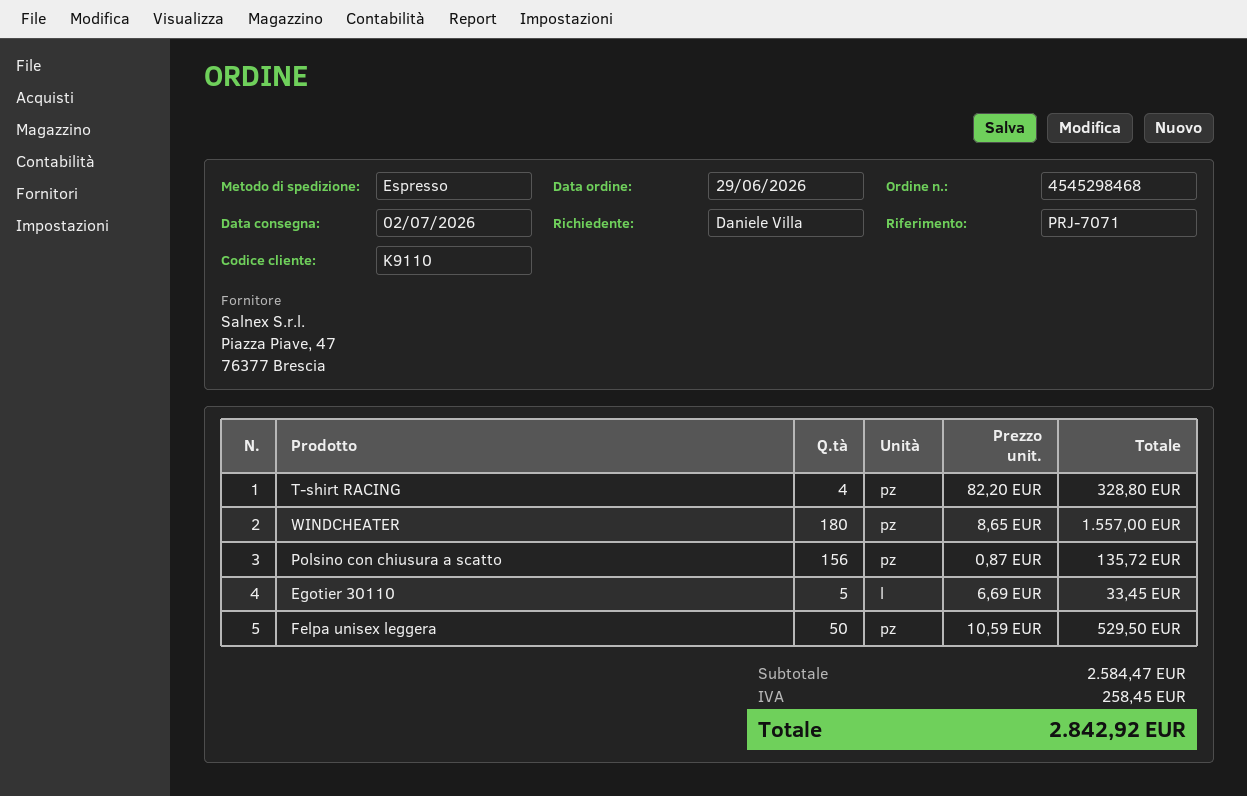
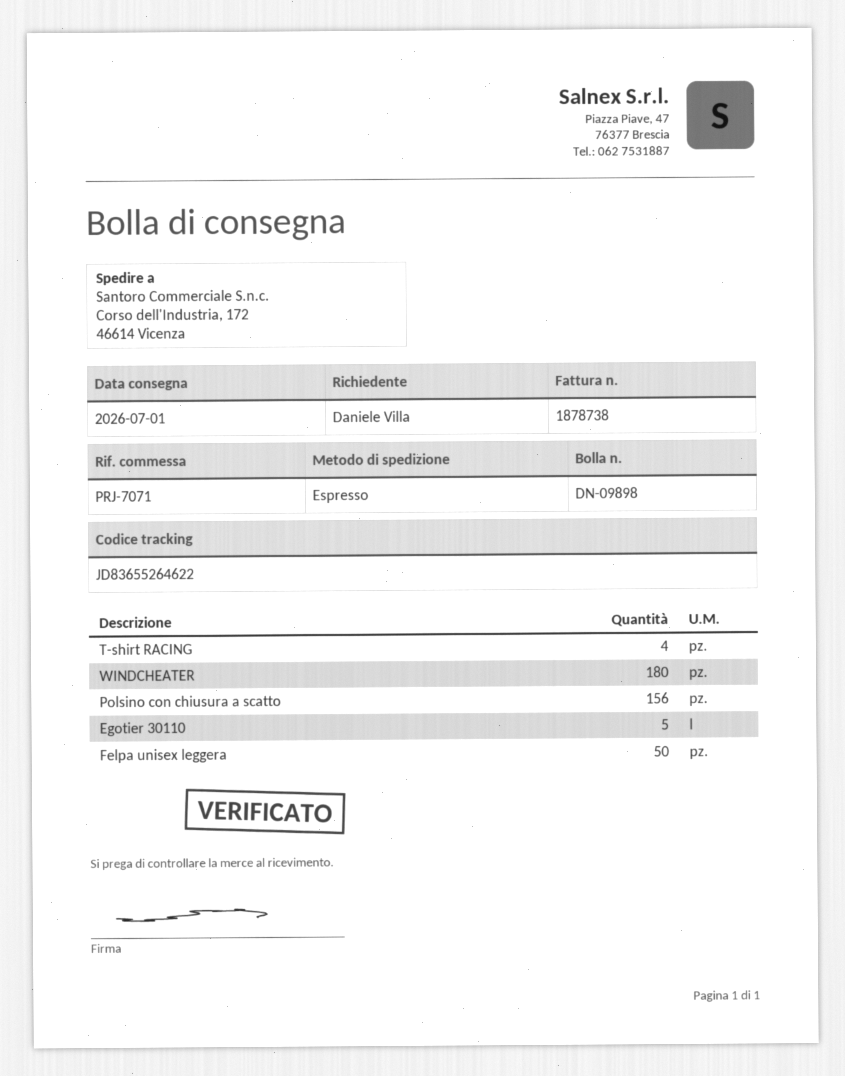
delivery date: 2026-07-02 -> 2026-07-01

